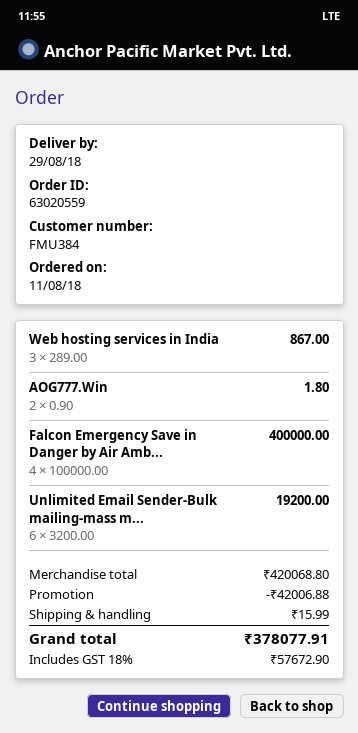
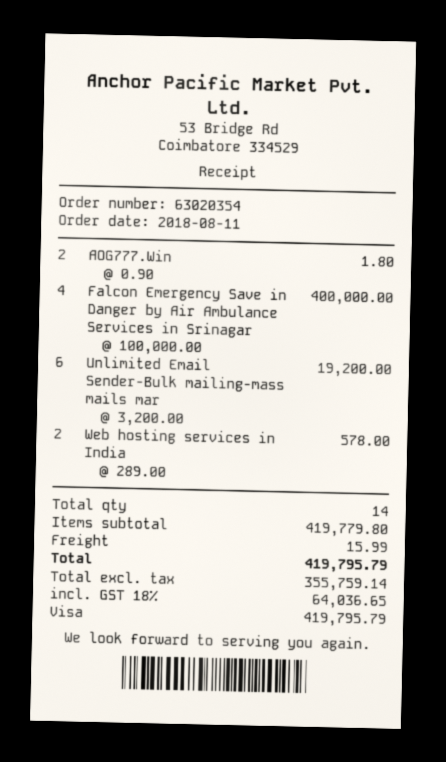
order number: 63020559 -> 63020354
Web hosting services in India: 3 x 289.00 = 867.00 -> 2 x 289.00 = 578.00
subtotal: 420068.80 -> 419779.80
discount: 42006.88 -> none
tax: 18% = 57672.90 -> 18% = 64036.65
total: 378077.91 -> 419795.79

